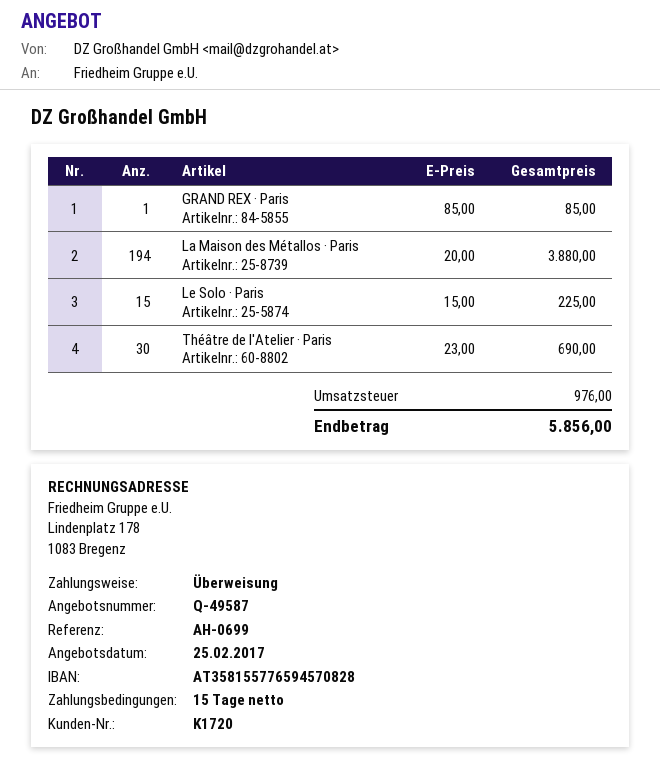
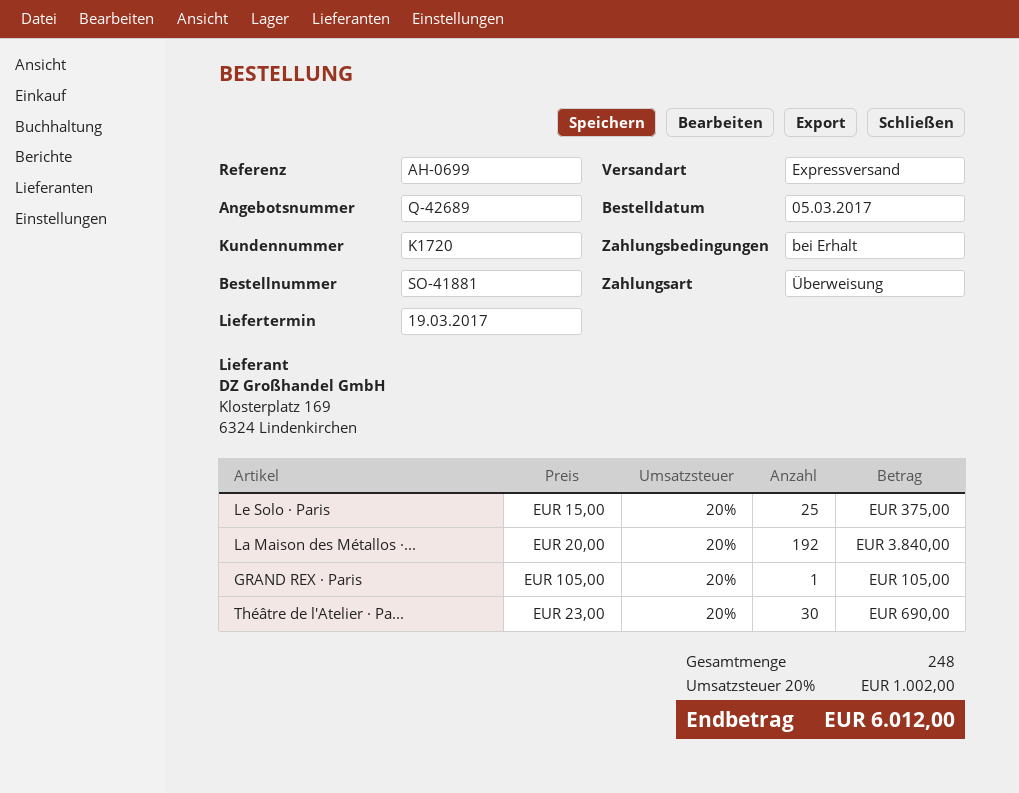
quote number: Q-49587 -> Q-42689
payment terms: 15 days -> on receipt
GRAND REX · Paris: 1 x 85.00 = 85.00 -> 1 x 105.00 = 105.00
La Maison des Métallos · Paris: 194 x 20.00 = 3880.00 -> 192 x 20.00 = 3840.00
Le Solo · Paris: 15 x 15.00 = 225.00 -> 25 x 15.00 = 375.00
tax: 976.00 -> 1002.00
total: 5856.00 -> 6012.00

